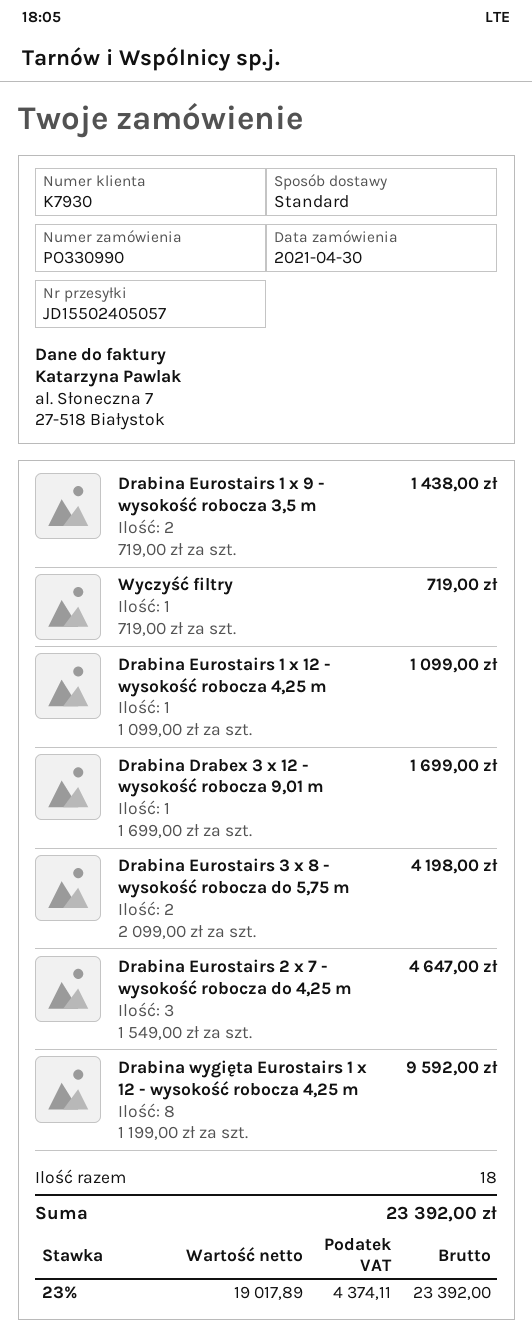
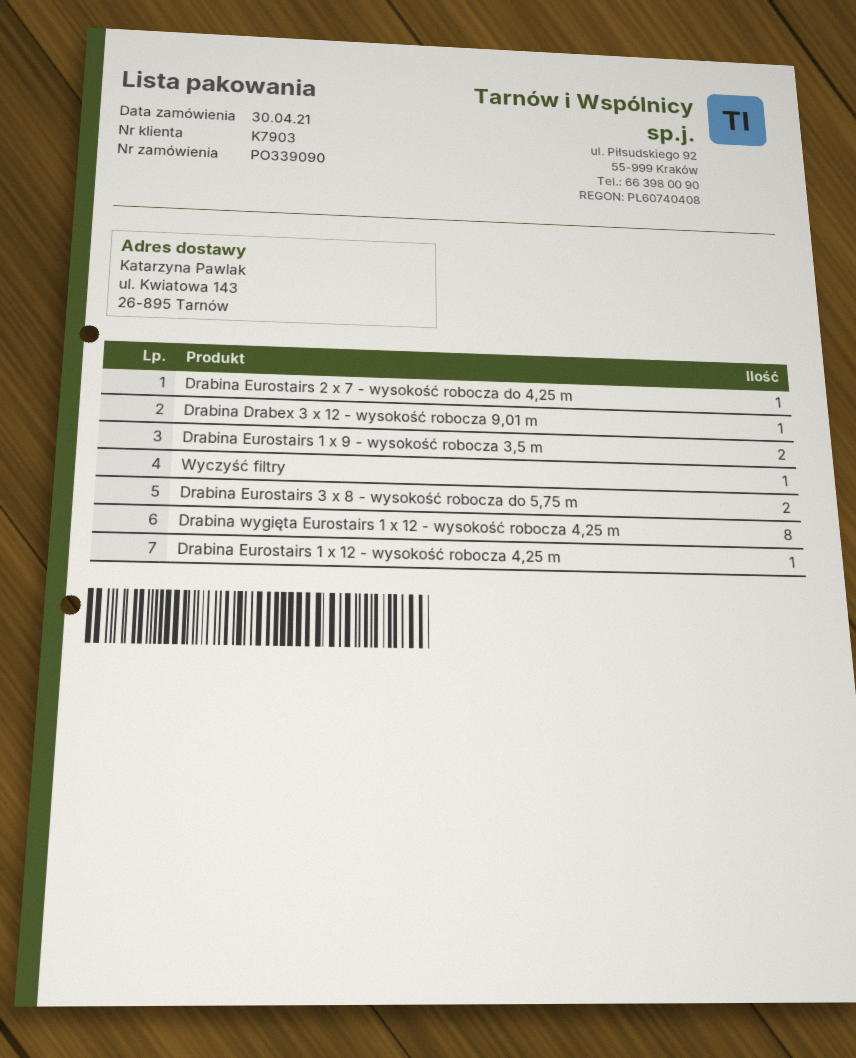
order number: PO330990 -> PO339090
customer number: K7930 -> K7903
Drabina Eurostairs 2 x 7 - wysokość robocza do 4,25 m: 3 -> 1

